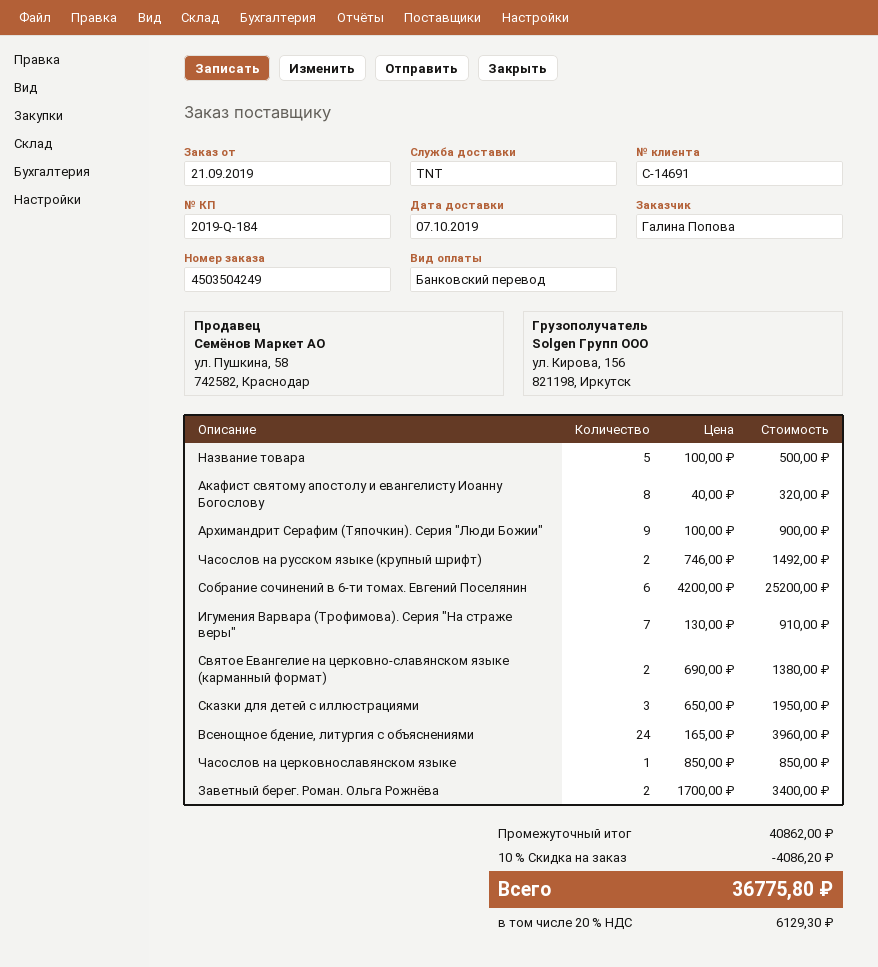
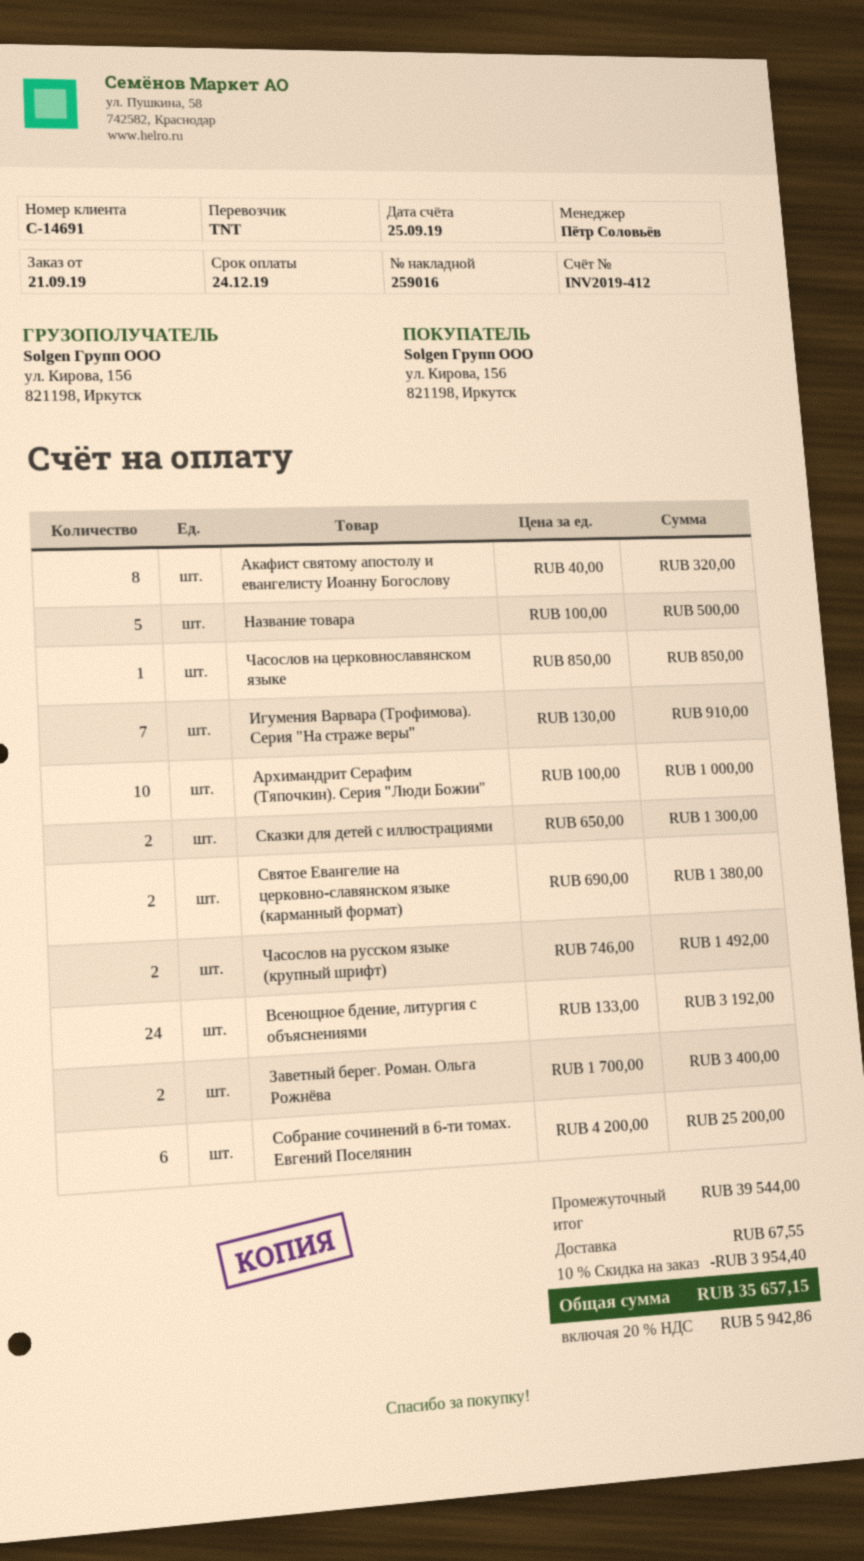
Архимандрит Серафим (Тяпочкин). Серия "Люди Божии": 9 x 100.00 = 900.00 -> 10 x 100.00 = 1000.00
Сказки для детей с иллюстрациями: 3 x 650.00 = 1950.00 -> 2 x 650.00 = 1300.00
Всенощное бдение, литургия с объяснениями: 24 x 165.00 = 3960.00 -> 24 x 133.00 = 3192.00
subtotal: 40862.00 -> 39544.00
discount: 10% = 4086.20 -> 10% = 3954.40
shipping: none -> 67.55
tax: 20% = 6129.30 -> 20% = 5942.86
total: 36775.80 -> 35657.15

